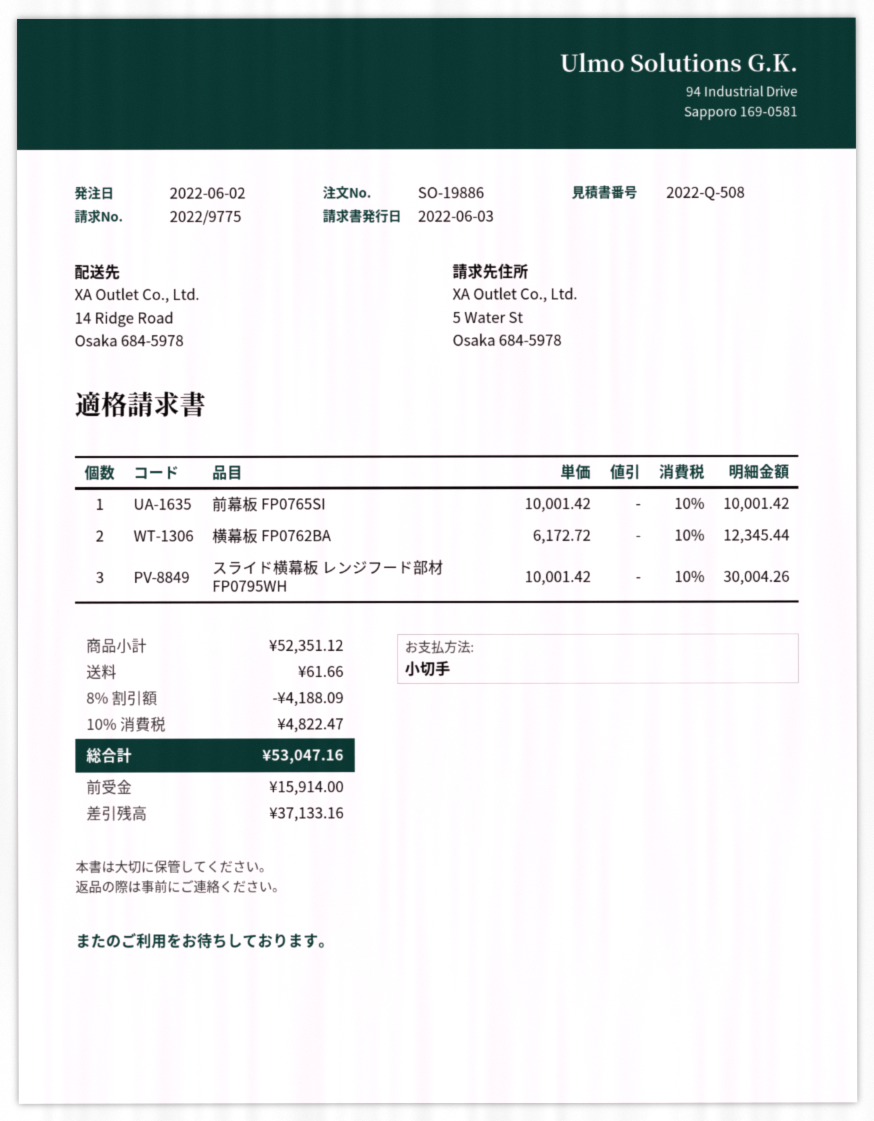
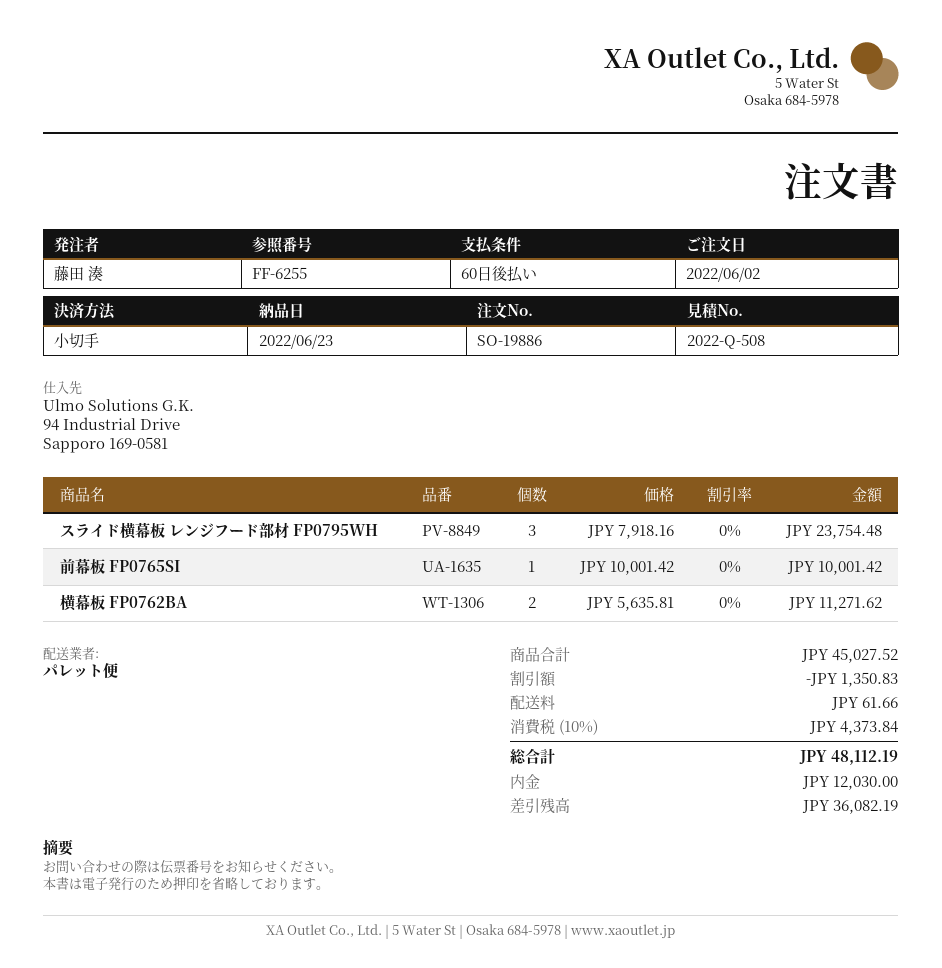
横幕板 FP0762BA: 2 x 6172.72 = 12345.44 -> 2 x 5635.81 = 11271.62
スライド横幕板 レンジフード部材 FP0795WH: 3 x 10001.42 = 30004.26 -> 3 x 7918.16 = 23754.48
subtotal: 52351.12 -> 45027.52
discount: 4188.09 -> 1350.83
tax: 10% = 4822.47 -> 10% = 4373.84
total: 53047.16 -> 48112.19
deposit: 15914.00 -> 12030.00
balance: 37133.16 -> 36082.19

